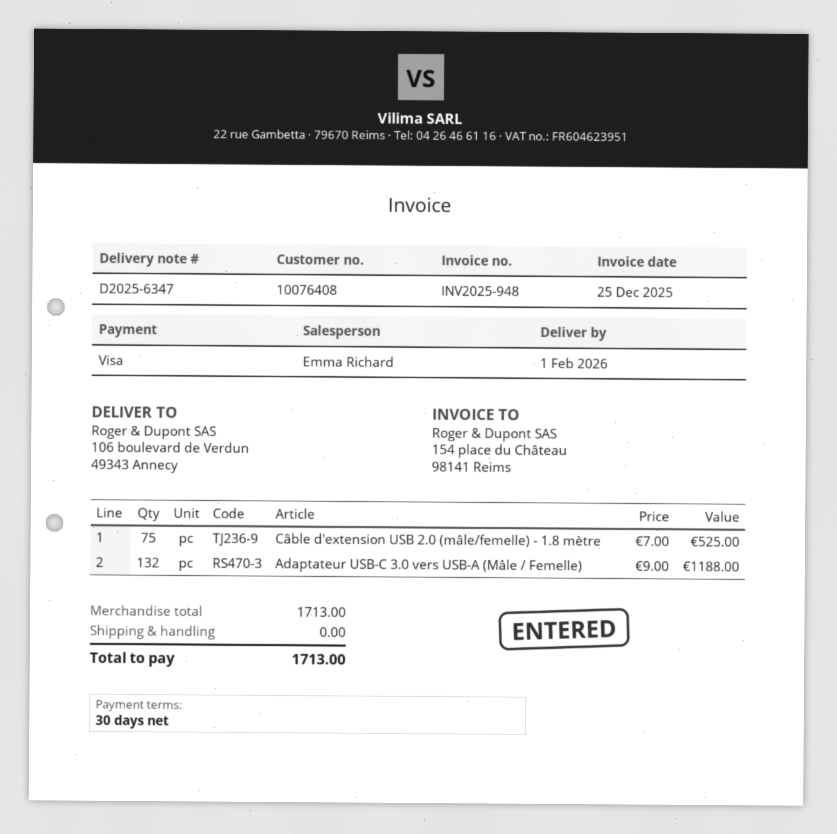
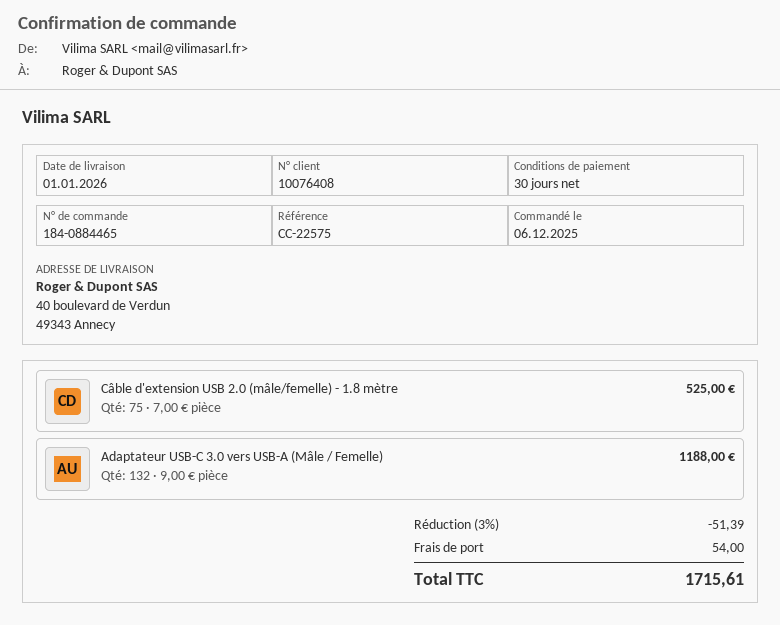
delivery date: 2026-02-01 -> 2026-01-01
ship to: 106 boulevard de Verdun, 49343 Annecy -> 40 boulevard de Verdun, 49343 Annecy
discount: none -> 3% = 51.39
shipping: 0.00 -> 54.00
total: 1713.00 -> 1715.61

